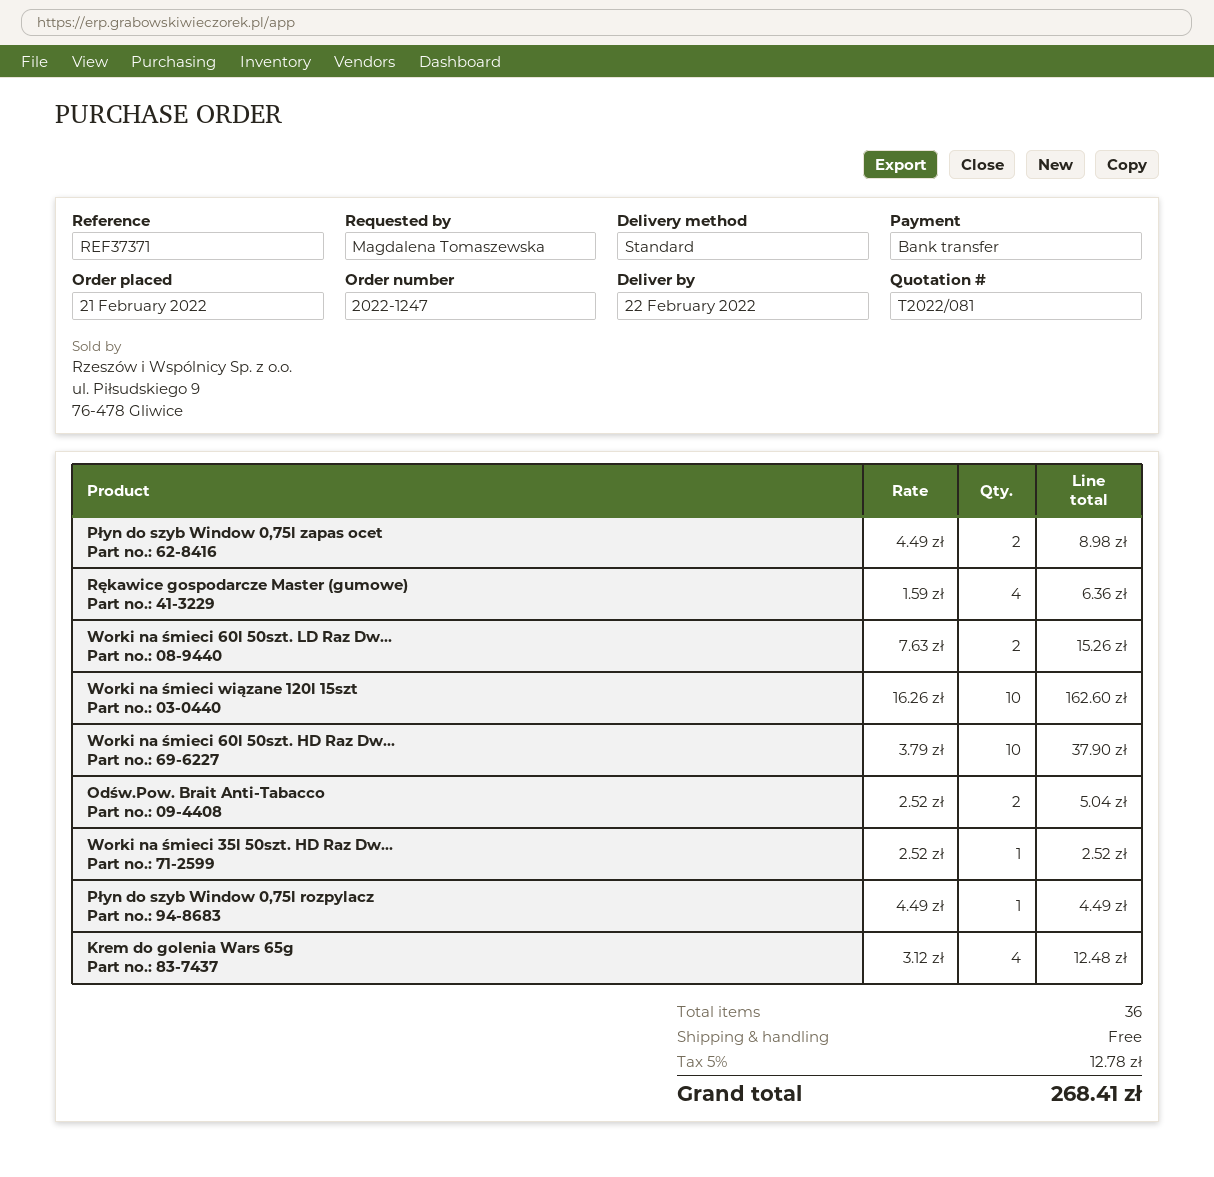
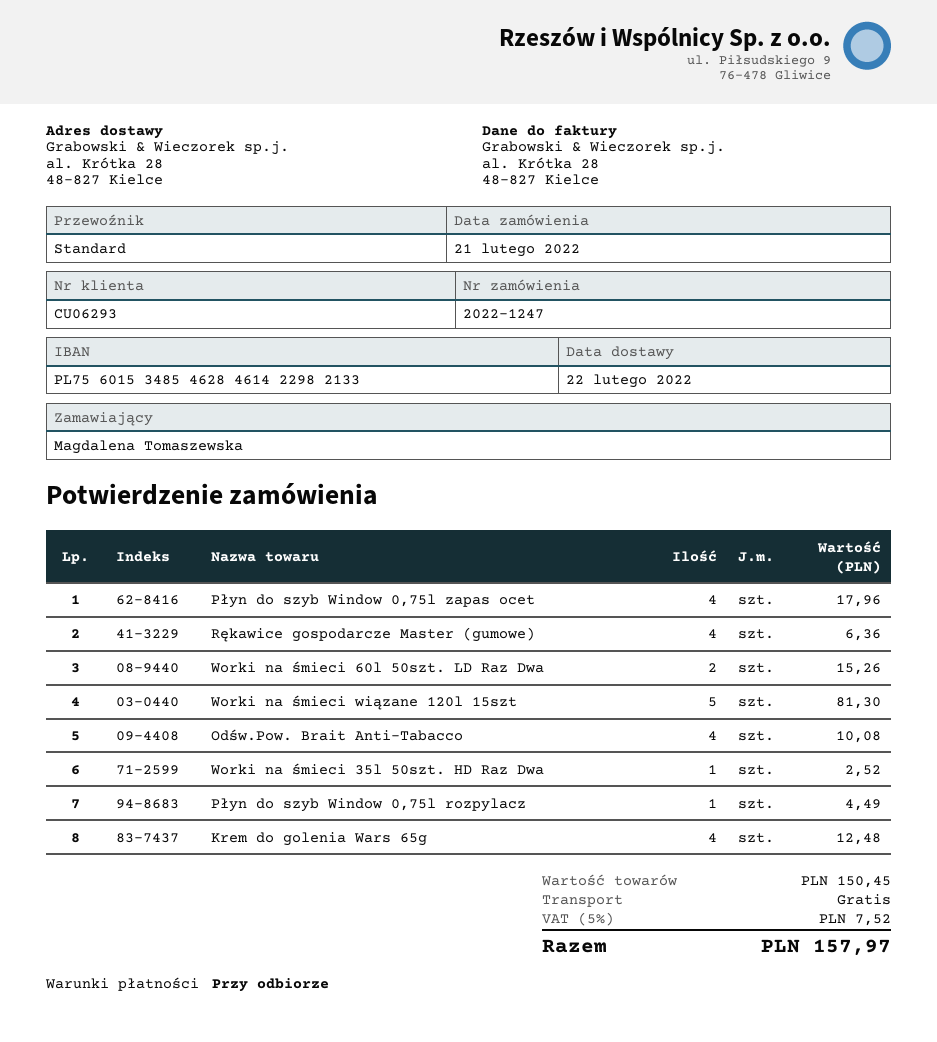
Płyn do szyb Window 0,75l zapas ocet: 2 for 8.98 -> 4 for 17.96
Worki na śmieci wiązane 120l 15szt: 10 for 162.60 -> 5 for 81.30
Worki na śmieci 60l 50szt. HD Raz Dw...: 10 for 37.90 -> none
Odśw.Pow. Brait Anti-Tabacco: 2 for 5.04 -> 4 for 10.08
tax: 5% = 12.78 -> 5% = 7.52
total: 268.41 -> 157.97

